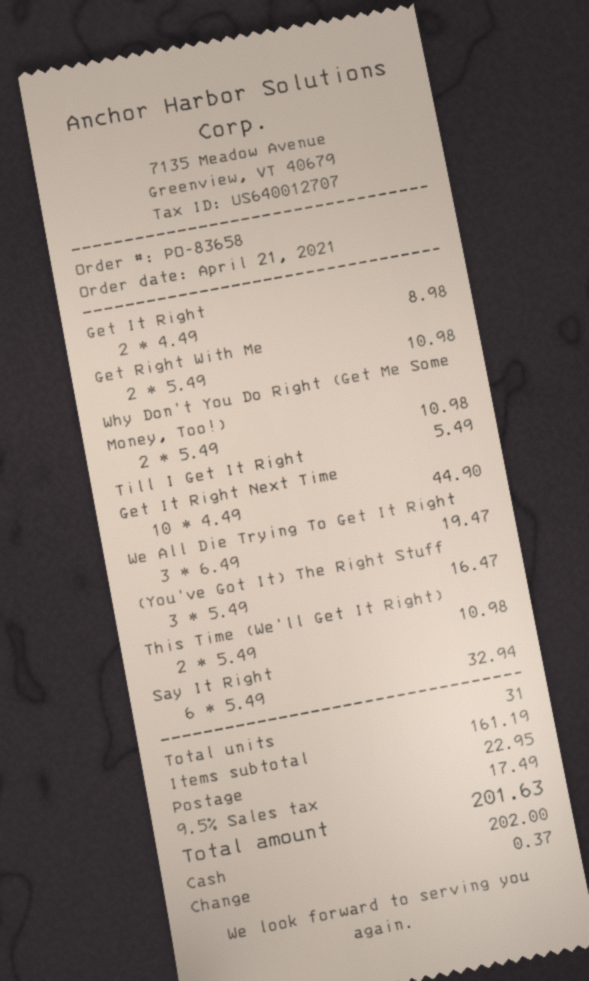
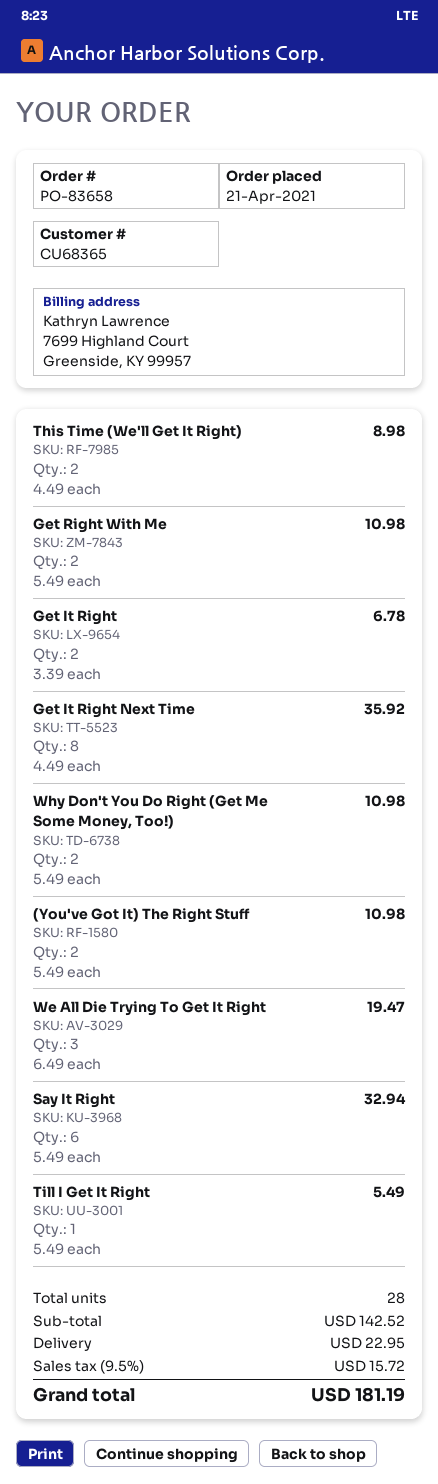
Get It Right: 2 x 4.49 = 8.98 -> 2 x 3.39 = 6.78
Get It Right Next Time: 10 x 4.49 = 44.90 -> 8 x 4.49 = 35.92
(You've Got It) The Right Stuff: 3 x 5.49 = 16.47 -> 2 x 5.49 = 10.98
This Time (We'll Get It Right): 2 x 5.49 = 10.98 -> 2 x 4.49 = 8.98
total quantity: 31 -> 28
subtotal: 161.19 -> 142.52
tax: 9.5% = 17.49 -> 9.5% = 15.72
total: 201.63 -> 181.19

